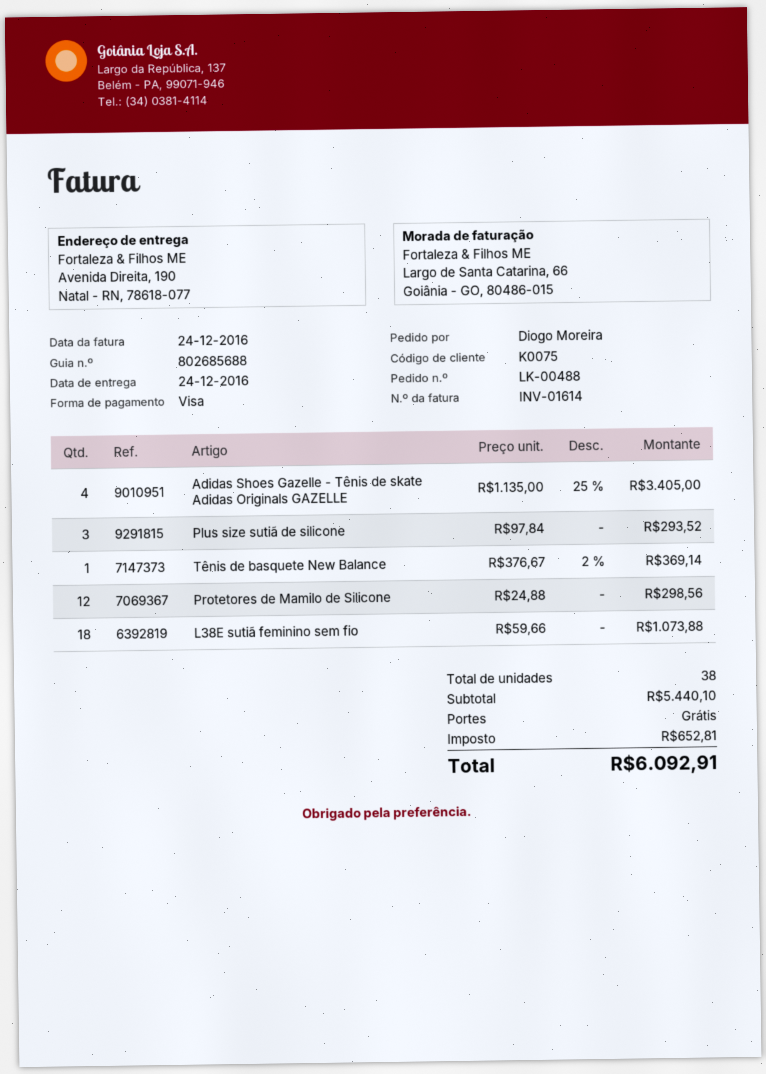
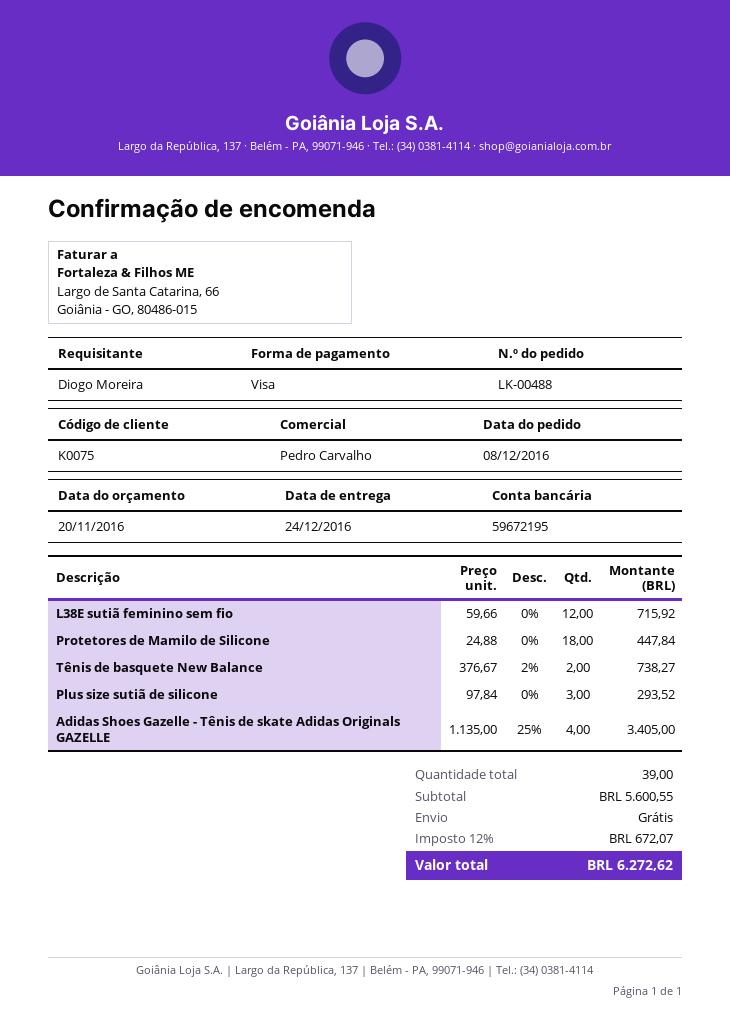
Tênis de basquete New Balance: 1 x 376.67 - 2% = 369.14 -> 2 x 376.67 - 2% = 738.27
Protetores de Mamilo de Silicone: 12 x 24.88 = 298.56 -> 18 x 24.88 = 447.84
L38E sutiã feminino sem fio: 18 x 59.66 = 1073.88 -> 12 x 59.66 = 715.92
total quantity: 38 -> 39
subtotal: 5440.10 -> 5600.55
tax: 652.81 -> 672.07
total: 6092.91 -> 6272.62

